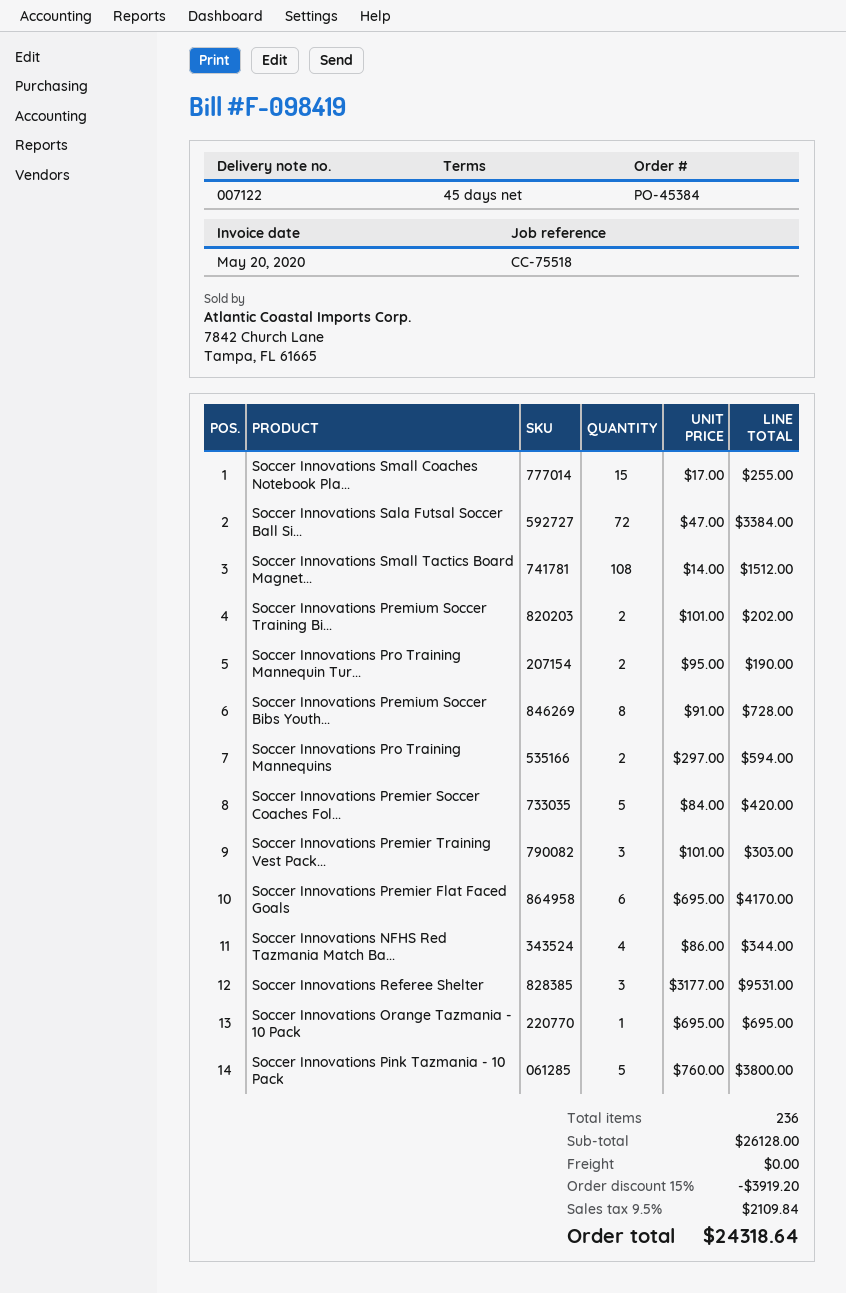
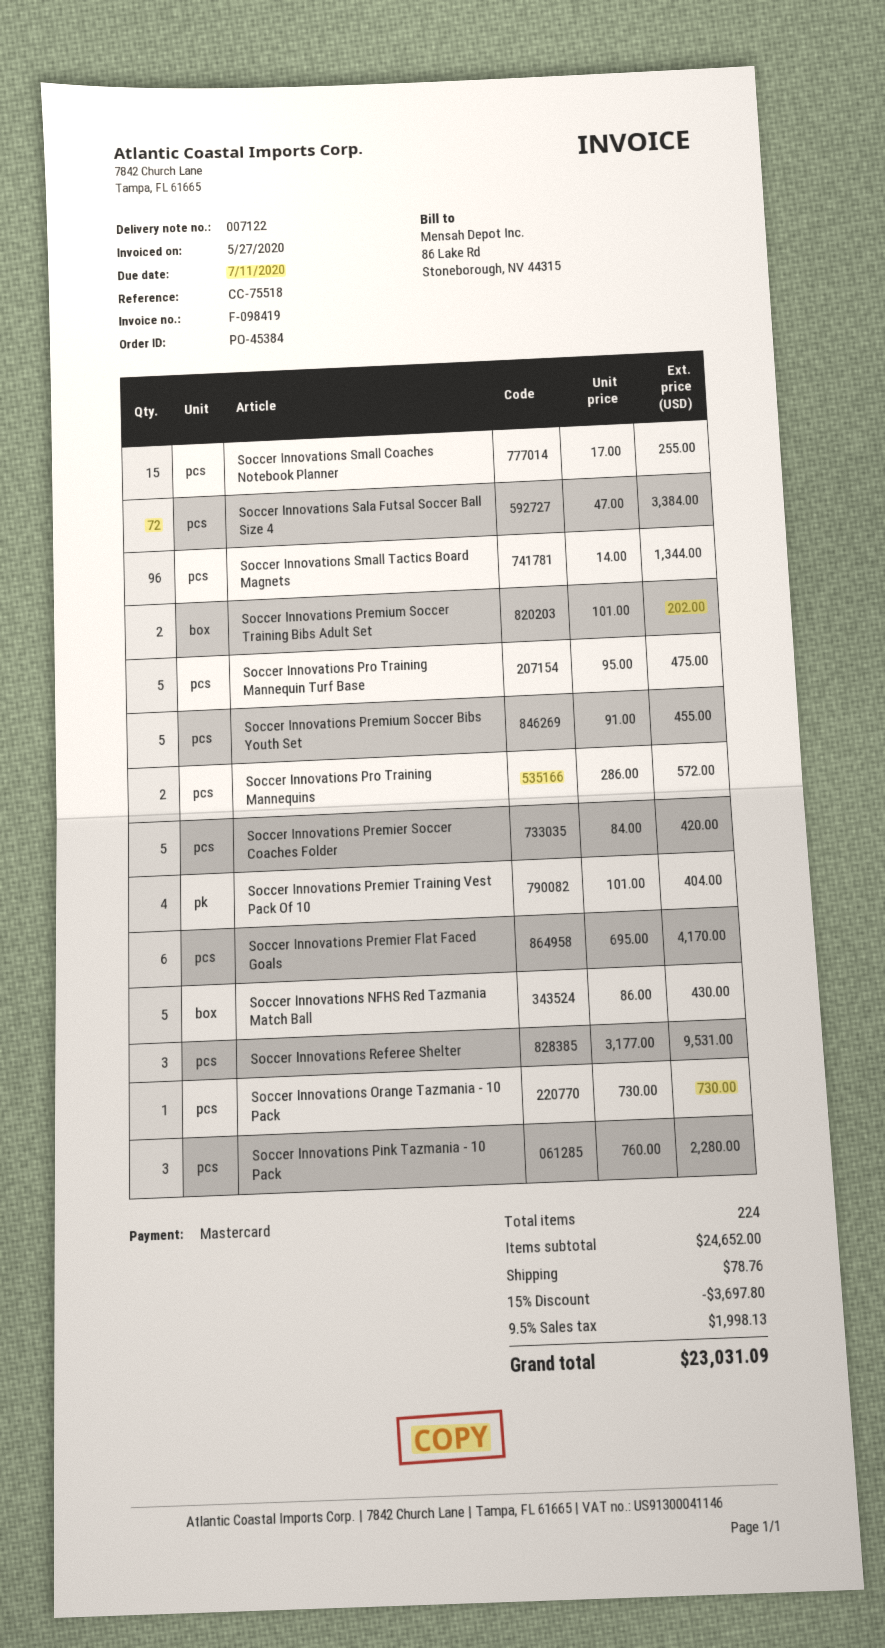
invoice date: 2020-05-20 -> 2020-05-27
Soccer Innovations Small Tactics Board Magnet...: 108 x 14.00 = 1512.00 -> 96 x 14.00 = 1344.00
Soccer Innovations Pro Training Mannequin Tur...: 2 x 95.00 = 190.00 -> 5 x 95.00 = 475.00
Soccer Innovations Premium Soccer Bibs Youth...: 8 x 91.00 = 728.00 -> 5 x 91.00 = 455.00
Soccer Innovations Pro Training Mannequins: 2 x 297.00 = 594.00 -> 2 x 286.00 = 572.00
Soccer Innovations Premier Training Vest Pack...: 3 x 101.00 = 303.00 -> 4 x 101.00 = 404.00
Soccer Innovations NFHS Red Tazmania Match Ba...: 4 x 86.00 = 344.00 -> 5 x 86.00 = 430.00
Soccer Innovations Orange Tazmania - 10 Pack: 1 x 695.00 = 695.00 -> 1 x 730.00 = 730.00
Soccer Innovations Pink Tazmania - 10 Pack: 5 x 760.00 = 3800.00 -> 3 x 760.00 = 2280.00
total quantity: 236 -> 224
subtotal: 26128.00 -> 24652.00
discount: 15% = 3919.20 -> 15% = 3697.80
shipping: 0.00 -> 78.76
tax: 9.5% = 2109.84 -> 9.5% = 1998.13
total: 24318.64 -> 23031.09

